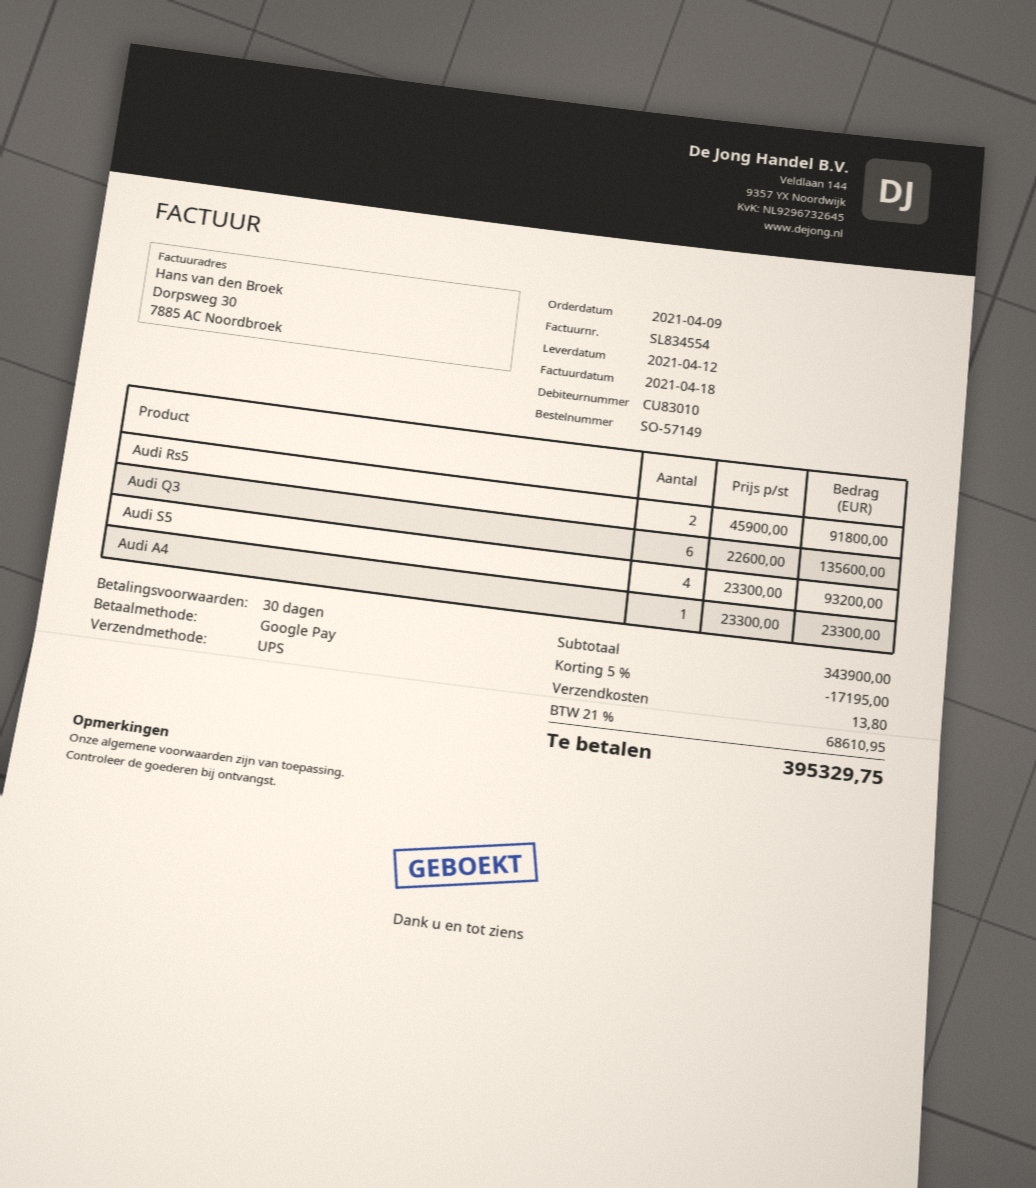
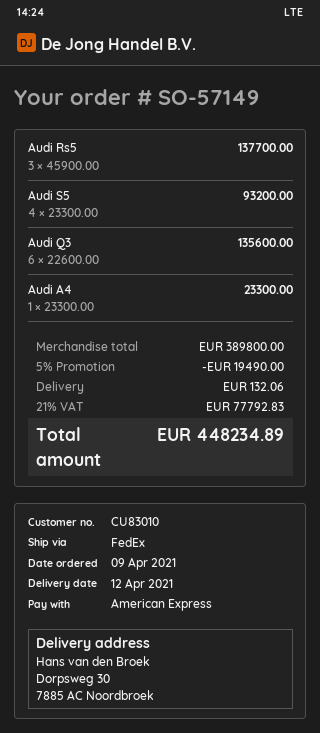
payment method: Google Pay -> American Express
shipping method: UPS -> FedEx
Audi Rs5: 2 x 45900.00 = 91800.00 -> 3 x 45900.00 = 137700.00
subtotal: 343900.00 -> 389800.00
discount: 5% = 17195.00 -> 5% = 19490.00
shipping: 13.80 -> 132.06
tax: 21% = 68610.95 -> 21% = 77792.83
total: 395329.75 -> 448234.89

